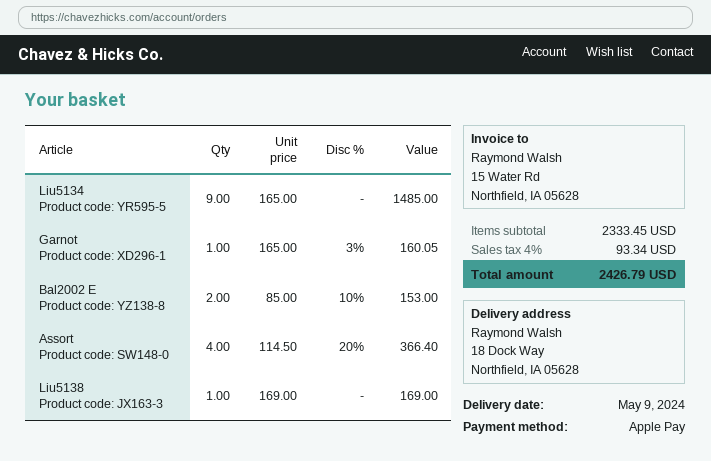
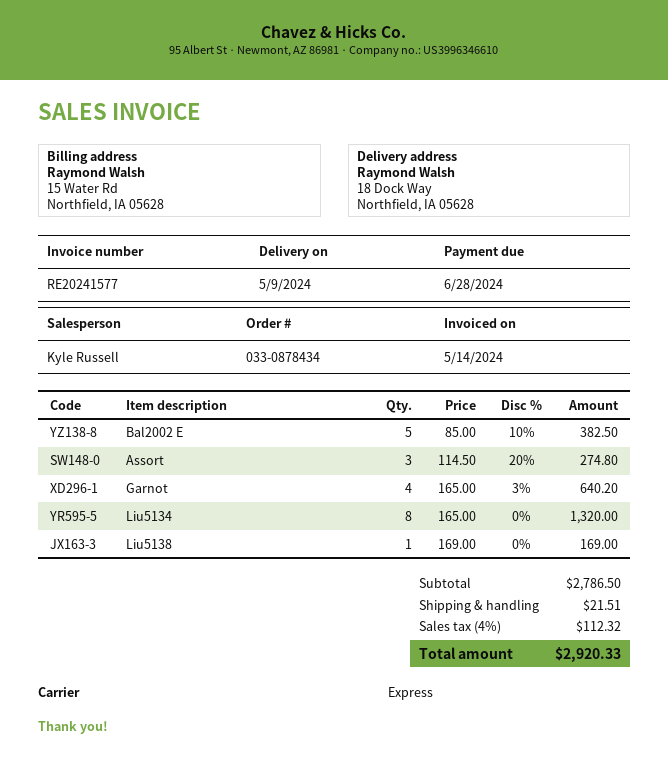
Liu5134: 9 x 165.00 = 1485.00 -> 8 x 165.00 = 1320.00
Garnot: 1 x 165.00 - 3% = 160.05 -> 4 x 165.00 - 3% = 640.20
Bal2002 E: 2 x 85.00 - 10% = 153.00 -> 5 x 85.00 - 10% = 382.50
Assort: 4 x 114.50 - 20% = 366.40 -> 3 x 114.50 - 20% = 274.80
subtotal: 2333.45 -> 2786.50
shipping: none -> 21.51
tax: 4% = 93.34 -> 4% = 112.32
total: 2426.79 -> 2920.33

